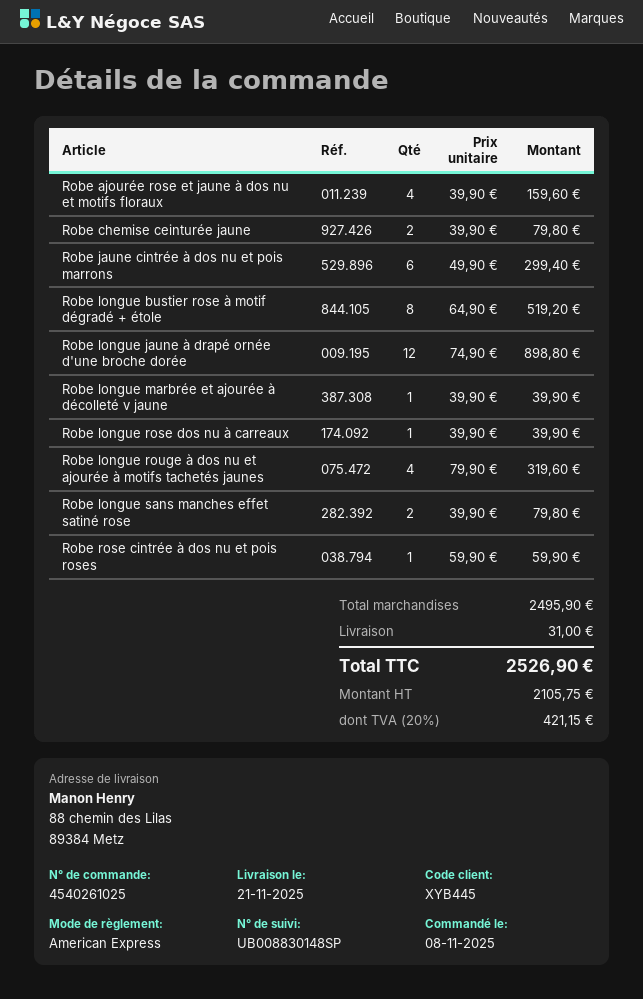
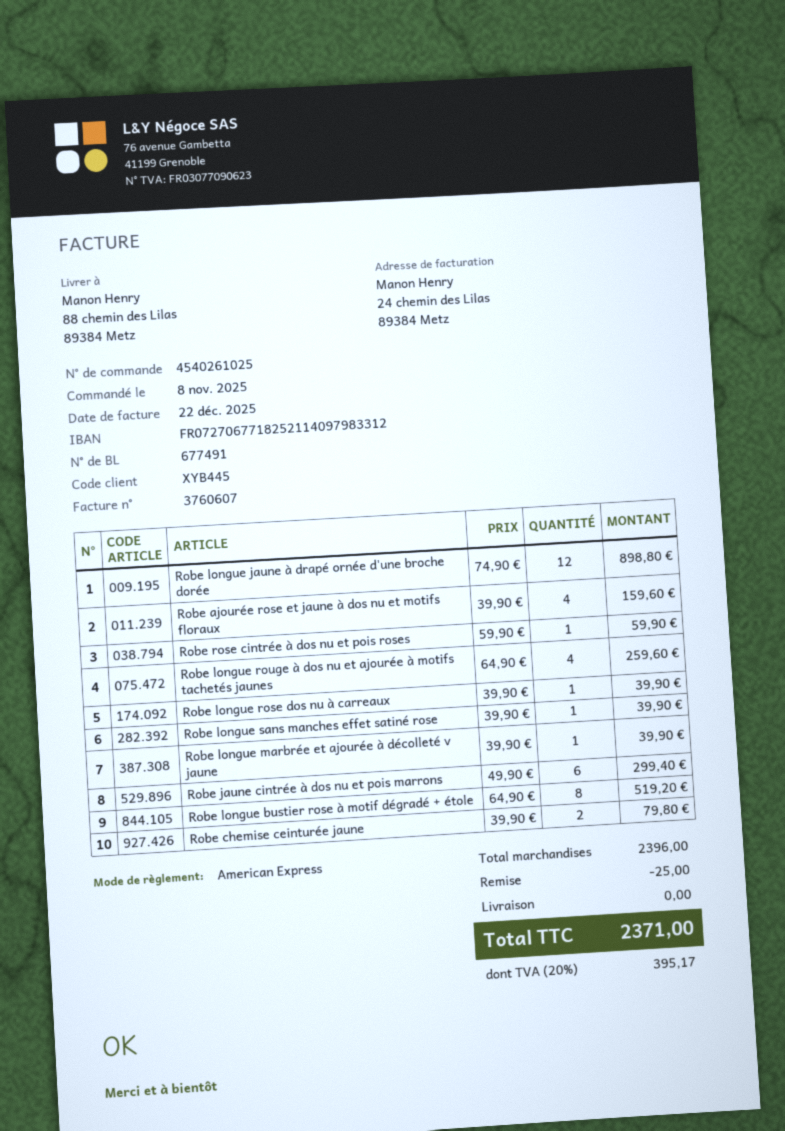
Robe longue rouge à dos nu et ajourée à motifs tachetés jaunes: 4 x 79.90 = 319.60 -> 4 x 64.90 = 259.60
Robe longue sans manches effet satiné rose: 2 x 39.90 = 79.80 -> 1 x 39.90 = 39.90
subtotal: 2495.90 -> 2396.00
discount: none -> 25.00
shipping: 31.00 -> 0.00
tax: 20% = 421.15 -> 20% = 395.17
total: 2526.90 -> 2371.00

